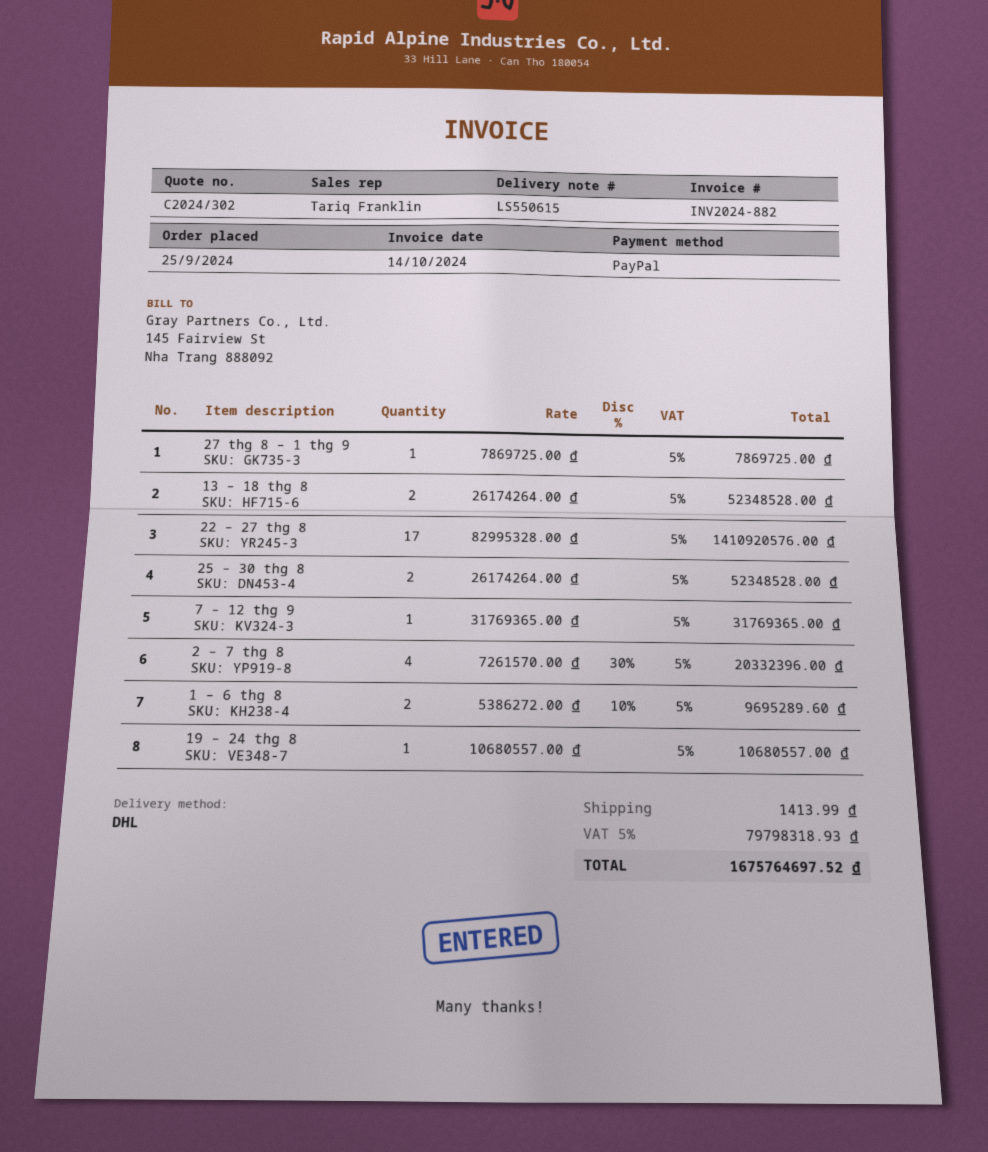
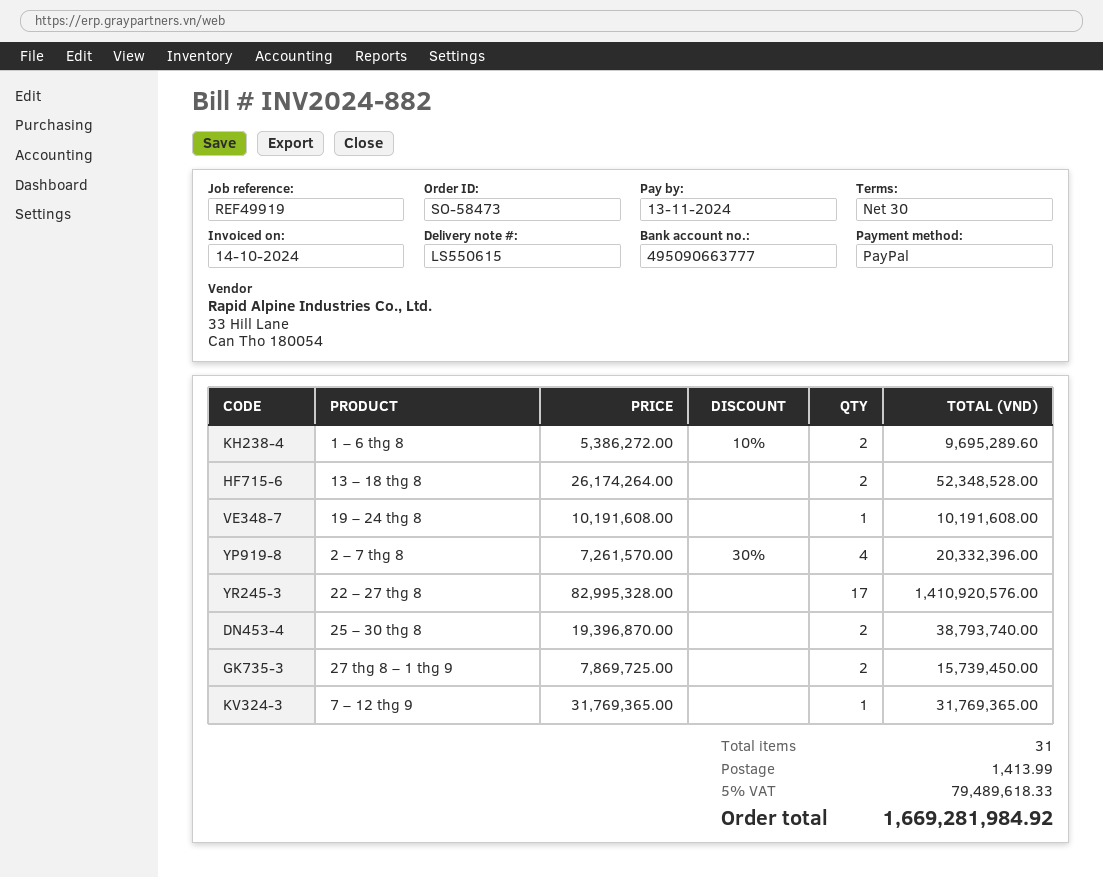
27 thg 8 – 1 thg 9: 1 x 7869725.00 = 7869725.00 -> 2 x 7869725.00 = 15739450.00
25 – 30 thg 8: 2 x 26174264.00 = 52348528.00 -> 2 x 19396870.00 = 38793740.00
19 – 24 thg 8: 1 x 10680557.00 = 10680557.00 -> 1 x 10191608.00 = 10191608.00
tax: 5% = 79798318.93 -> 5% = 79489618.33
total: 1675764697.52 -> 1669281984.92

